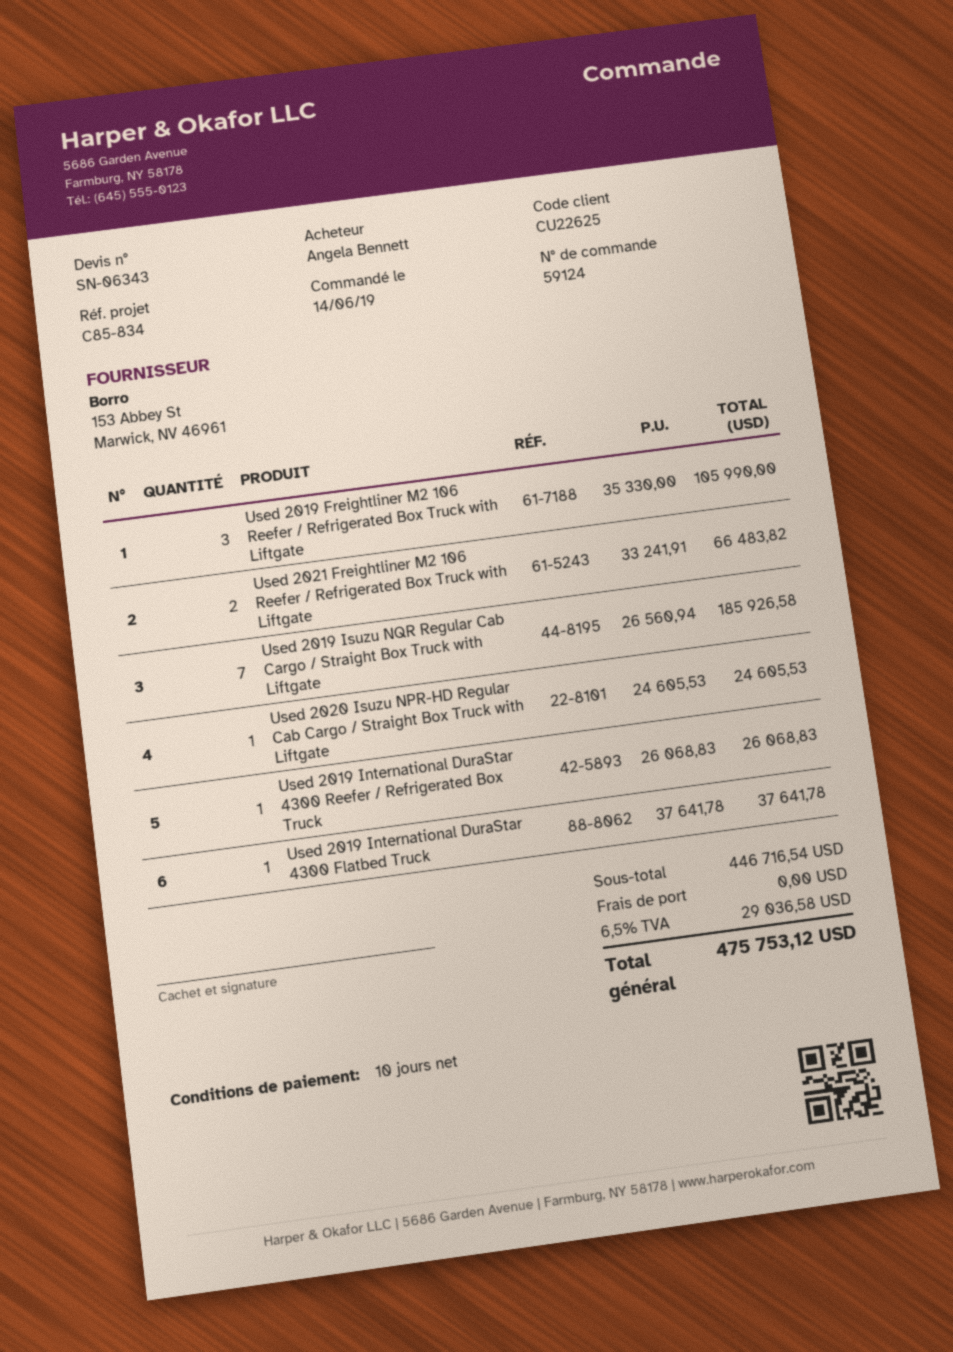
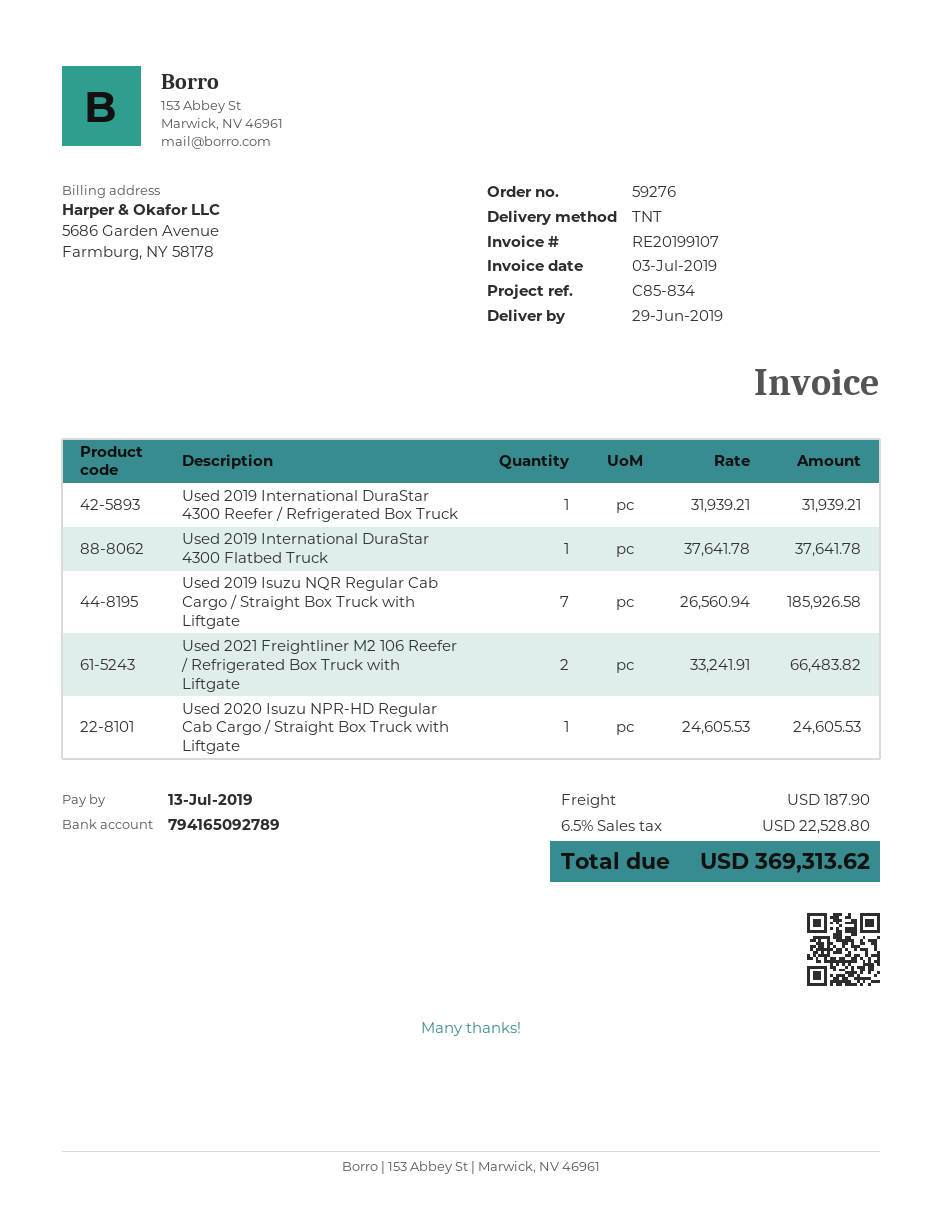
order number: 59124 -> 59276
Used 2019 Freightliner M2 106 Reefer / Refrigerated Box Truck with Liftgate: 3 x 35330.00 = 105990.00 -> none
Used 2019 International DuraStar 4300 Reefer / Refrigerated Box Truck: 1 x 26068.83 = 26068.83 -> 1 x 31939.21 = 31939.21
shipping: 0.00 -> 187.90
tax: 6.5% = 29036.58 -> 6.5% = 22528.80
total: 475753.12 -> 369313.62

